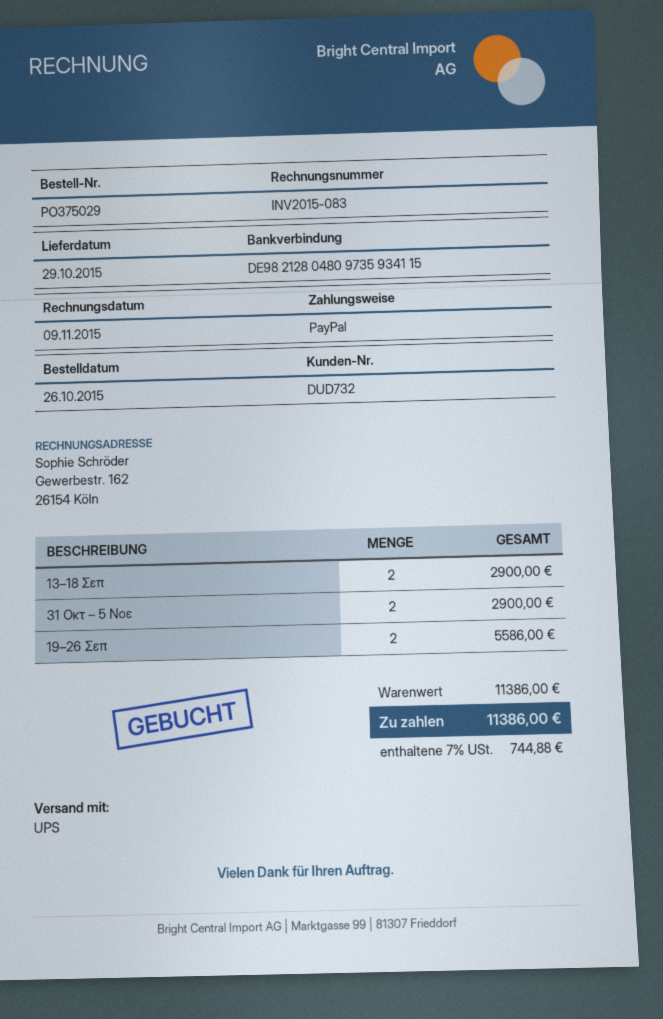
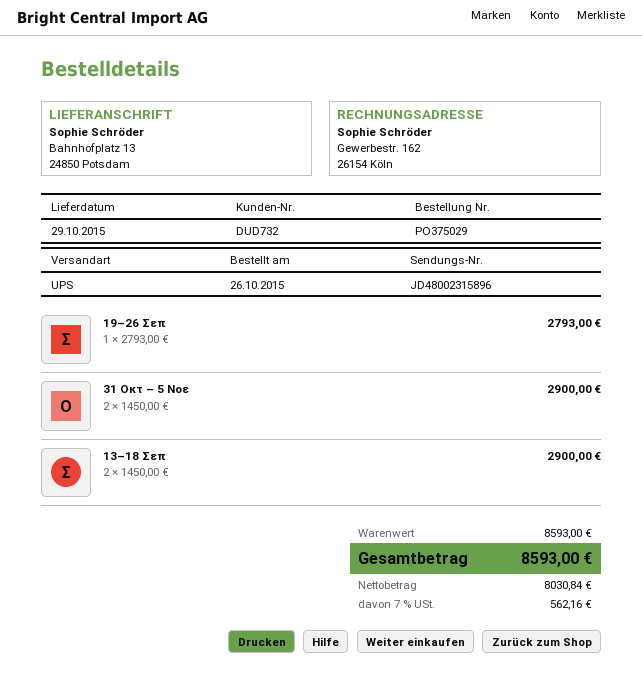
19–26 Σεπ: 2 for 5586.00 -> 1 for 2793.00
subtotal: 11386.00 -> 8593.00
tax: 7% = 744.88 -> 7% = 562.16
total: 11386.00 -> 8593.00

